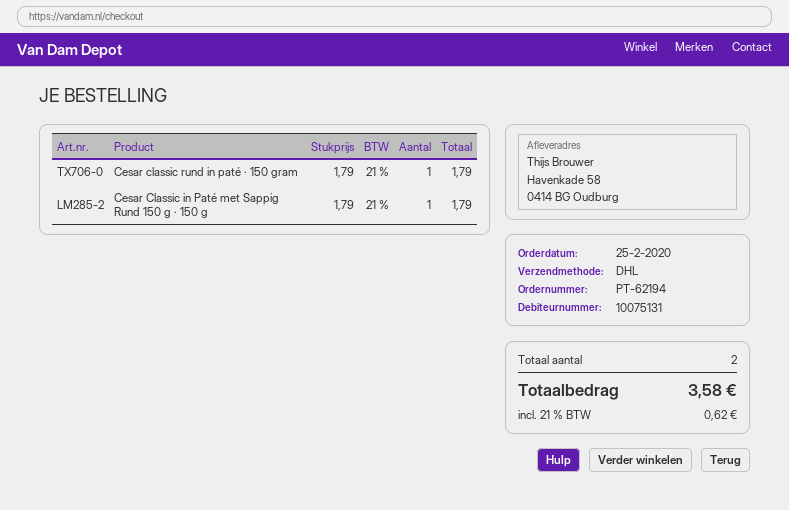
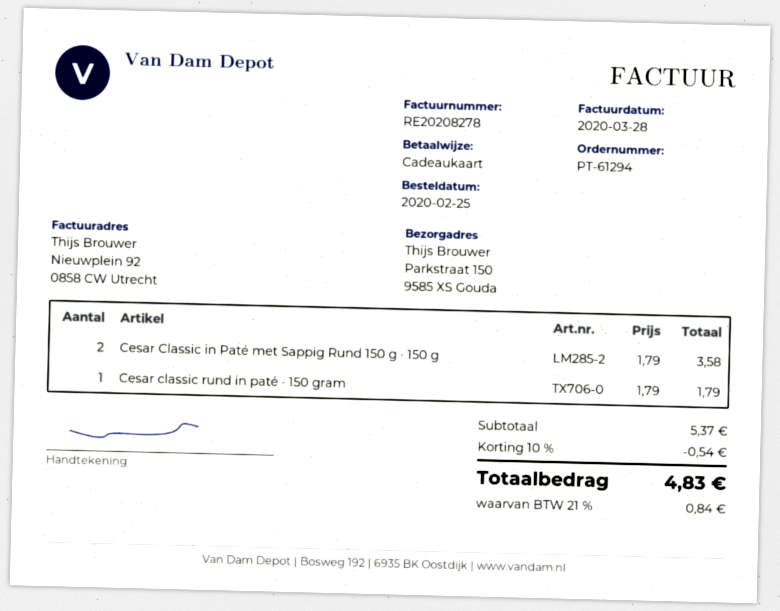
order number: PT-62194 -> PT-61294
ship to: Havenkade 58, 0414 BG Oudburg -> Parkstraat 150, 9585 XS Gouda
Cesar Classic in Paté met Sappig Rund 150 g · 150 g: 1 x 1.79 = 1.79 -> 2 x 1.79 = 3.58
discount: none -> 10% = 0.54
tax: 21% = 0.62 -> 21% = 0.84
total: 3.58 -> 4.83

